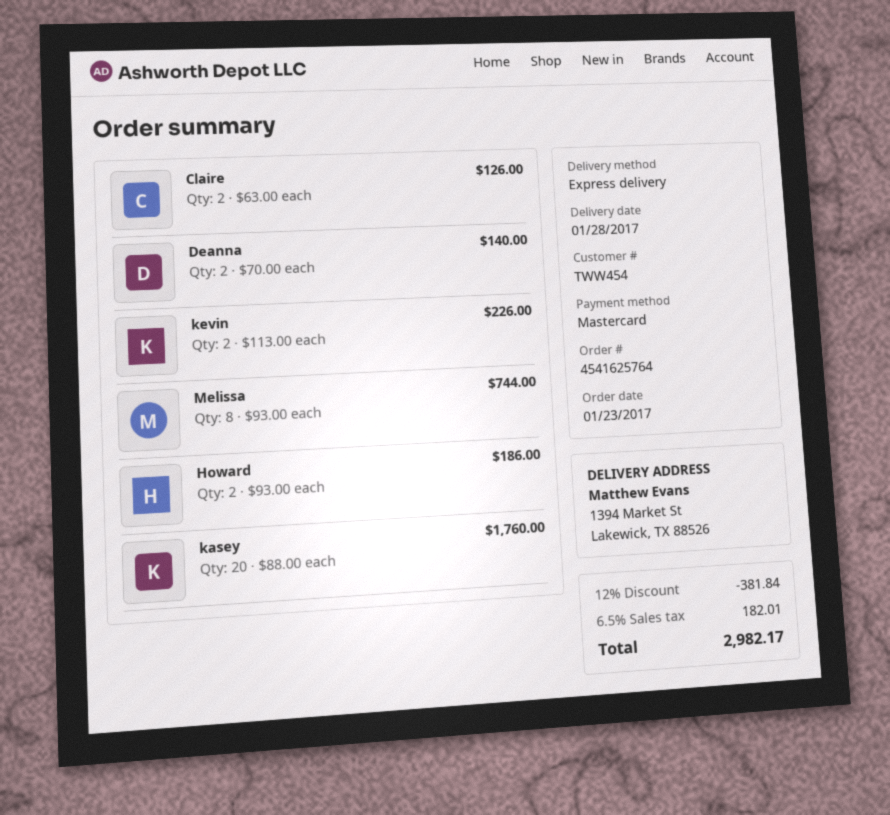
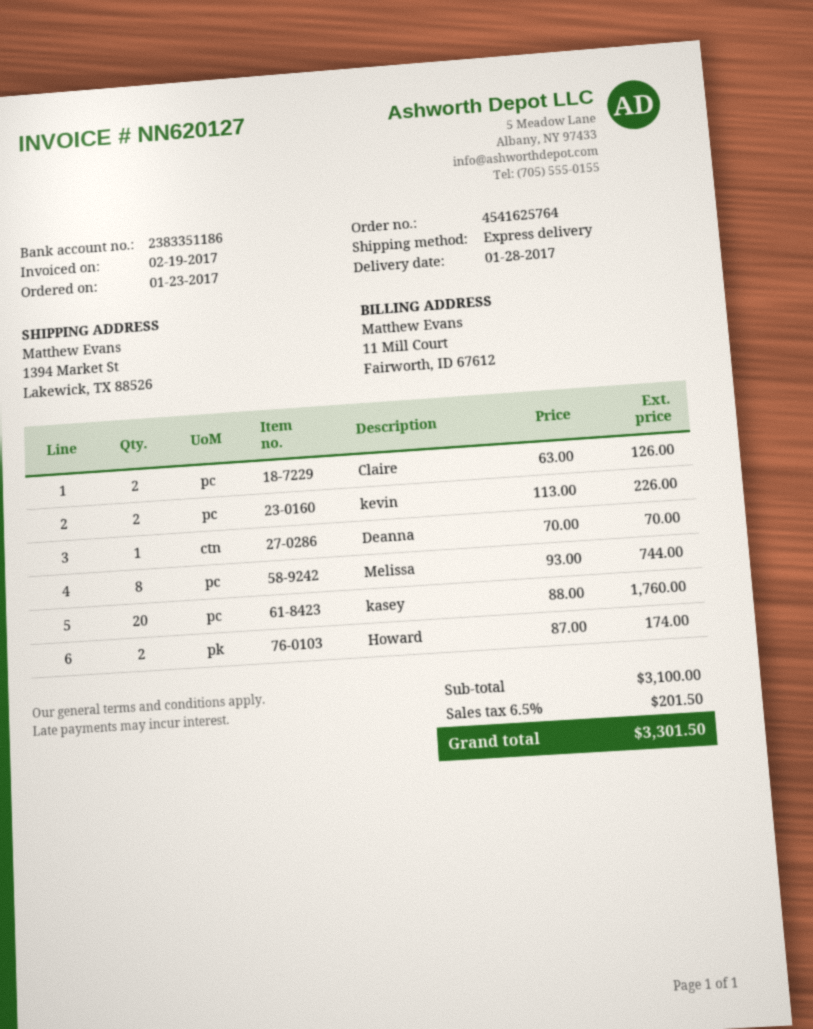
Deanna: 2 x 70.00 = 140.00 -> 1 x 70.00 = 70.00
Howard: 2 x 93.00 = 186.00 -> 2 x 87.00 = 174.00
discount: 12% = 381.84 -> none
tax: 6.5% = 182.01 -> 6.5% = 201.50
total: 2982.17 -> 3301.50

